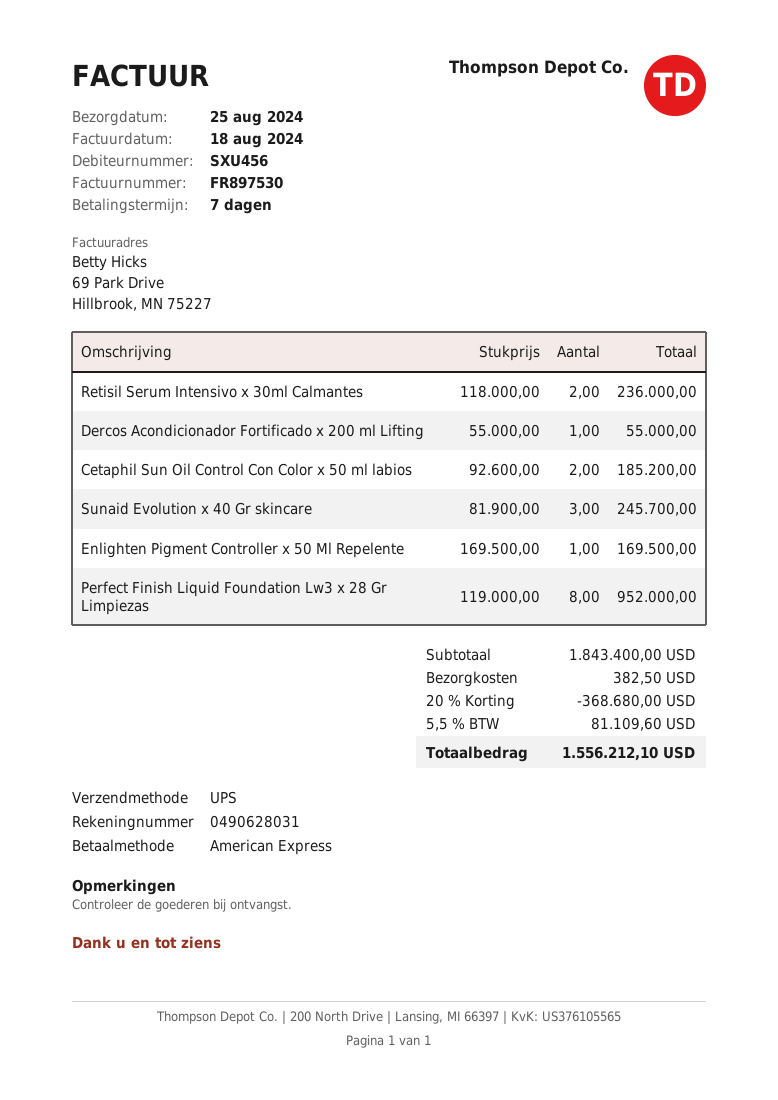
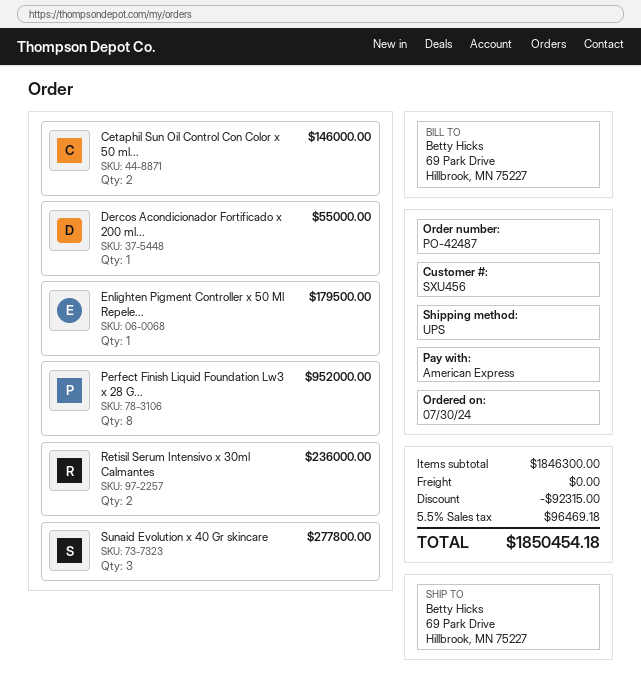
Cetaphil Sun Oil Control Con Color x 50 ml labios: 2 for 185200.00 -> 2 for 146000.00
Sunaid Evolution x 40 Gr skincare: 3 for 245700.00 -> 3 for 277800.00
Enlighten Pigment Controller x 50 Ml Repelente: 1 for 169500.00 -> 1 for 179500.00
subtotal: 1843400.00 -> 1846300.00
discount: 368680.00 -> 92315.00
shipping: 382.50 -> 0.00
tax: 5.5% = 81109.60 -> 5.5% = 96469.18
total: 1556212.10 -> 1850454.18

